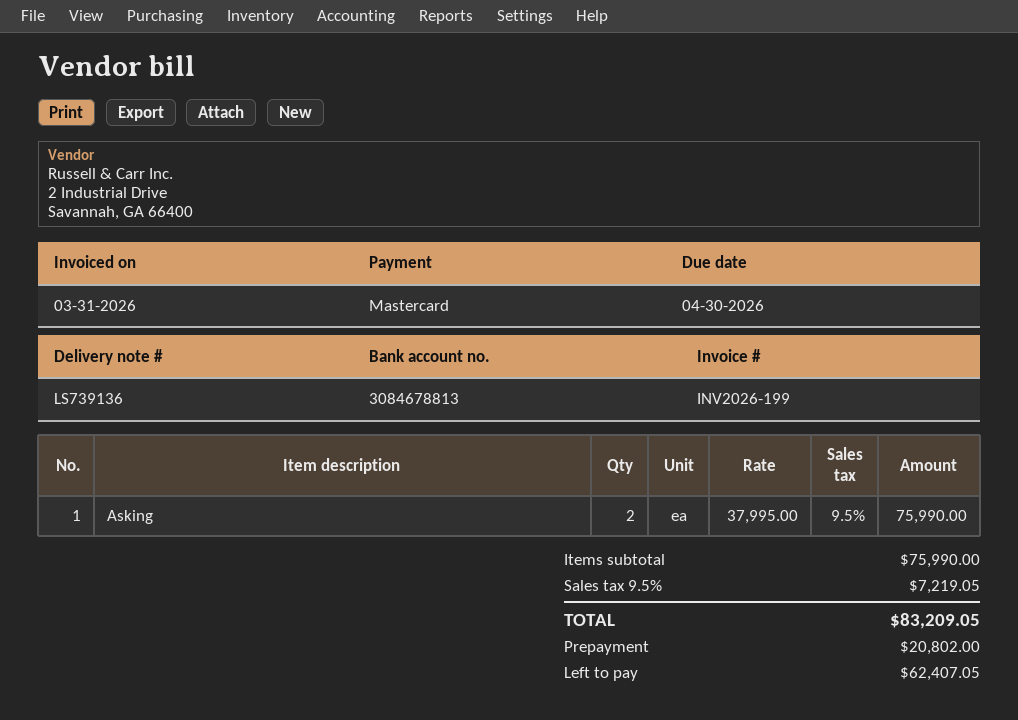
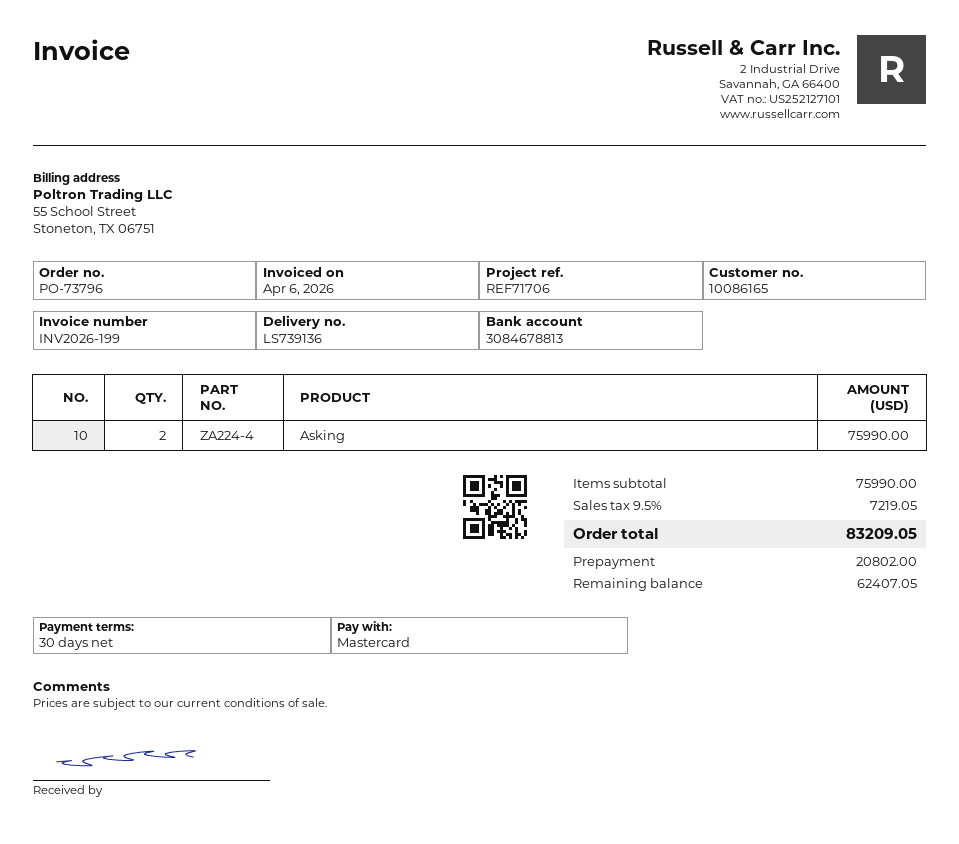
invoice date: 2026-03-31 -> 2026-04-06

